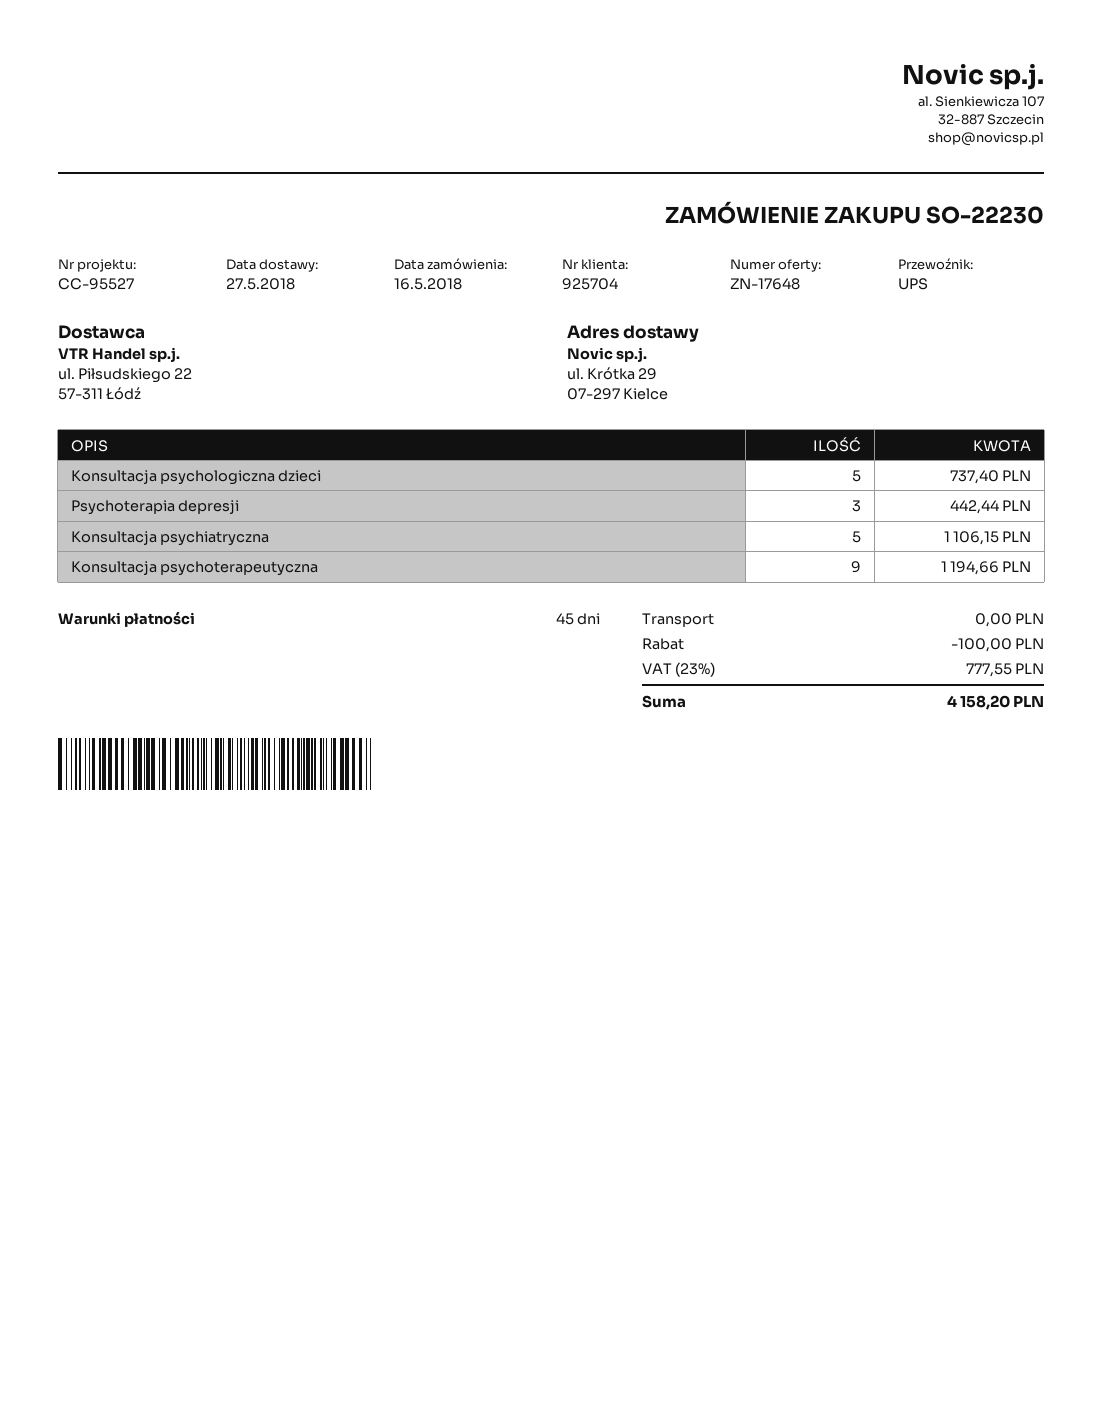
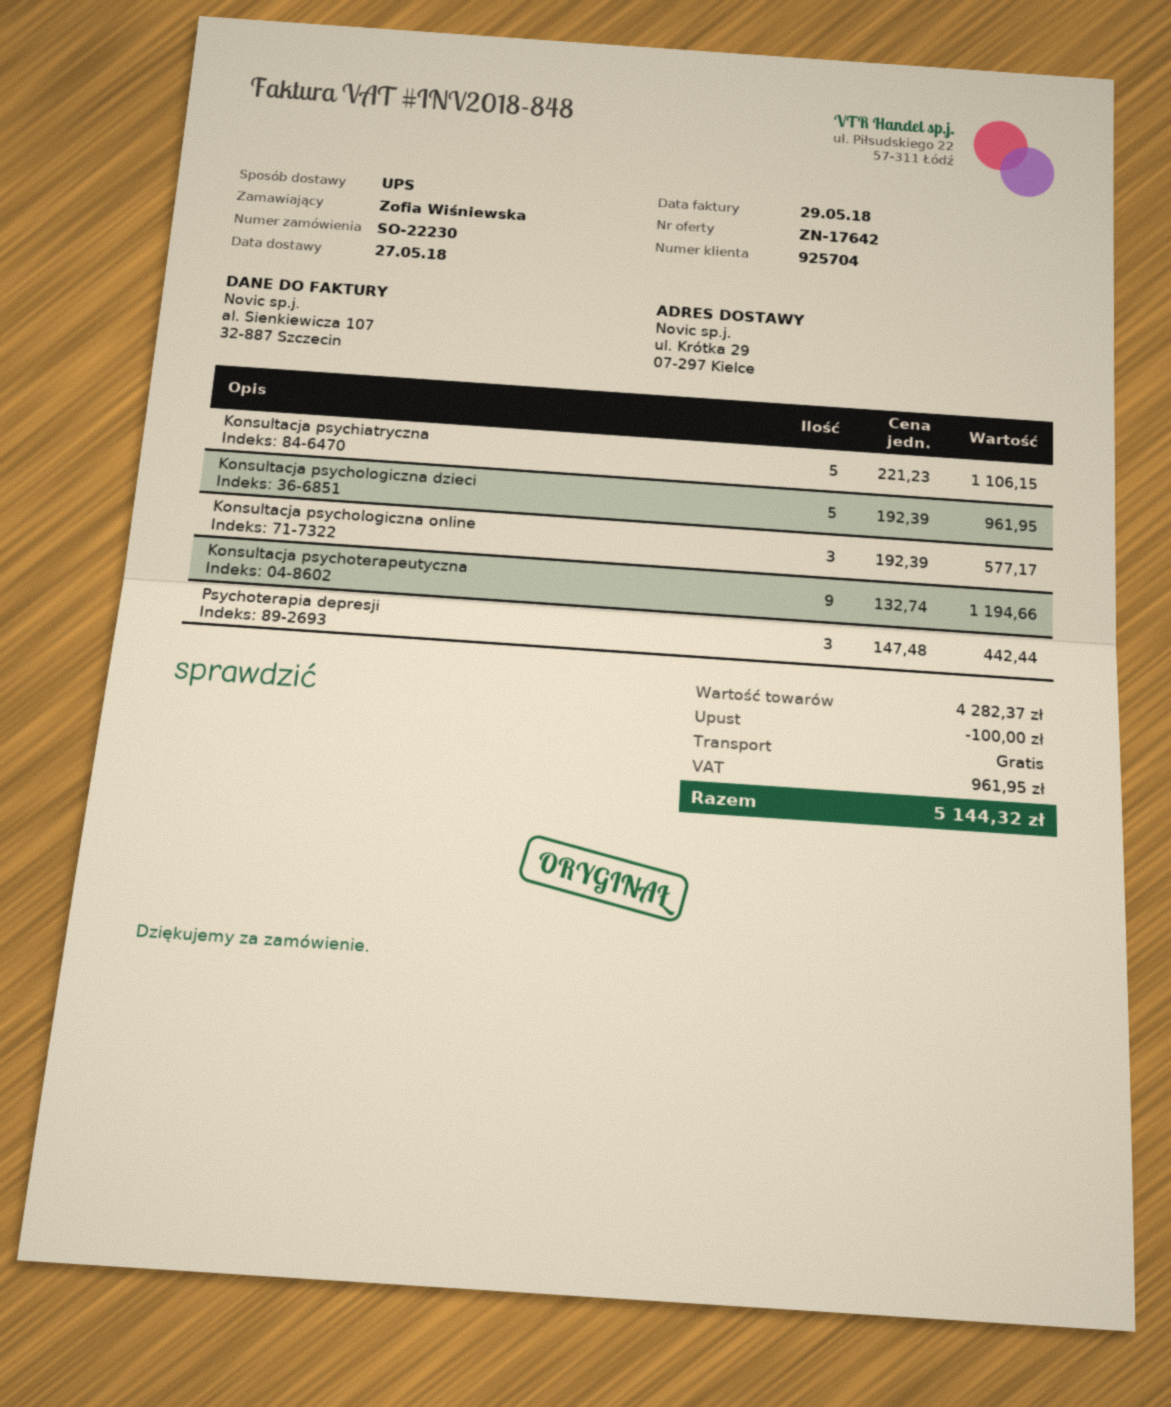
quote number: ZN-17648 -> ZN-17642
Konsultacja psychologiczna dzieci: 5 for 737.40 -> 5 for 961.95
Konsultacja psychologiczna online: none -> 3 for 577.17
tax: 777.55 -> 961.95
total: 4158.20 -> 5144.32

